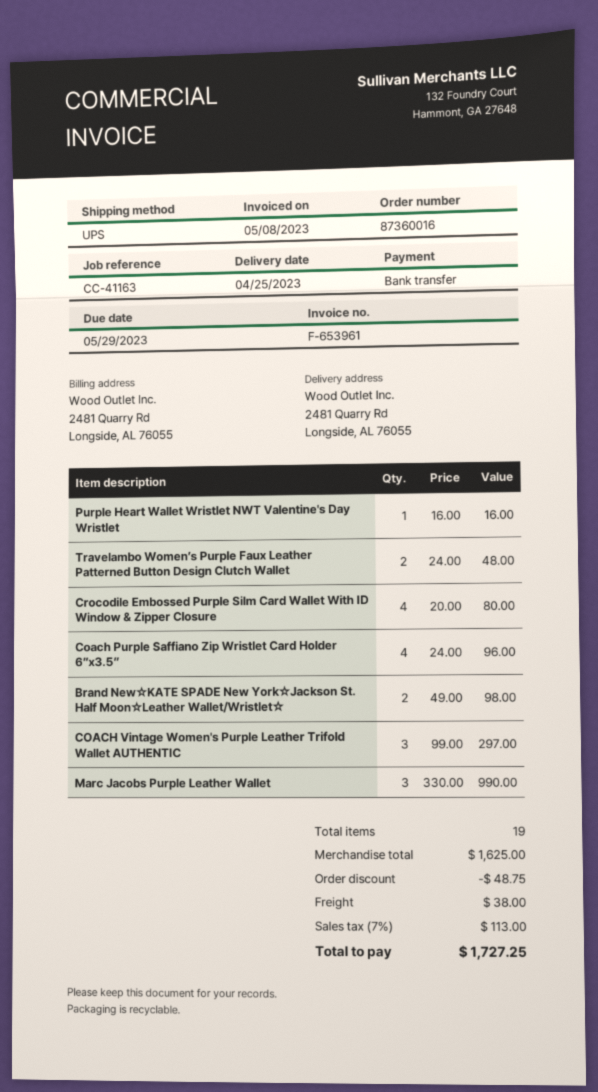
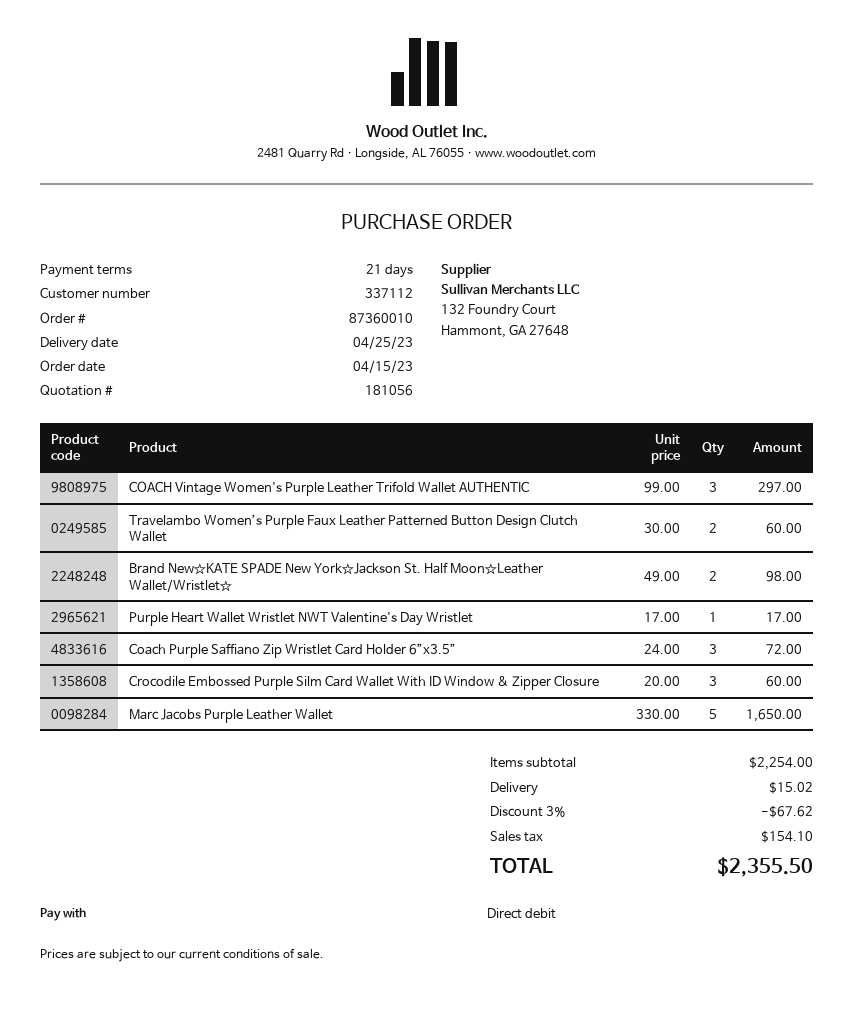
order number: 87360016 -> 87360010
payment method: bank transfer -> direct debit
Purple Heart Wallet Wristlet NWT Valentine's Day Wristlet: 1 x 16.00 = 16.00 -> 1 x 17.00 = 17.00
Travelambo Women’s Purple Faux Leather Patterned Button Design Clutch Wallet: 2 x 24.00 = 48.00 -> 2 x 30.00 = 60.00
Crocodile Embossed Purple Silm Card Wallet With ID Window & Zipper Closure: 4 x 20.00 = 80.00 -> 3 x 20.00 = 60.00
Coach Purple Saffiano Zip Wristlet Card Holder 6”x3.5”: 4 x 24.00 = 96.00 -> 3 x 24.00 = 72.00
Marc Jacobs Purple Leather Wallet: 3 x 330.00 = 990.00 -> 5 x 330.00 = 1650.00
subtotal: 1625.00 -> 2254.00
discount: 48.75 -> 67.62
shipping: 38.00 -> 15.02
tax: 113.00 -> 154.10
total: 1727.25 -> 2355.50

